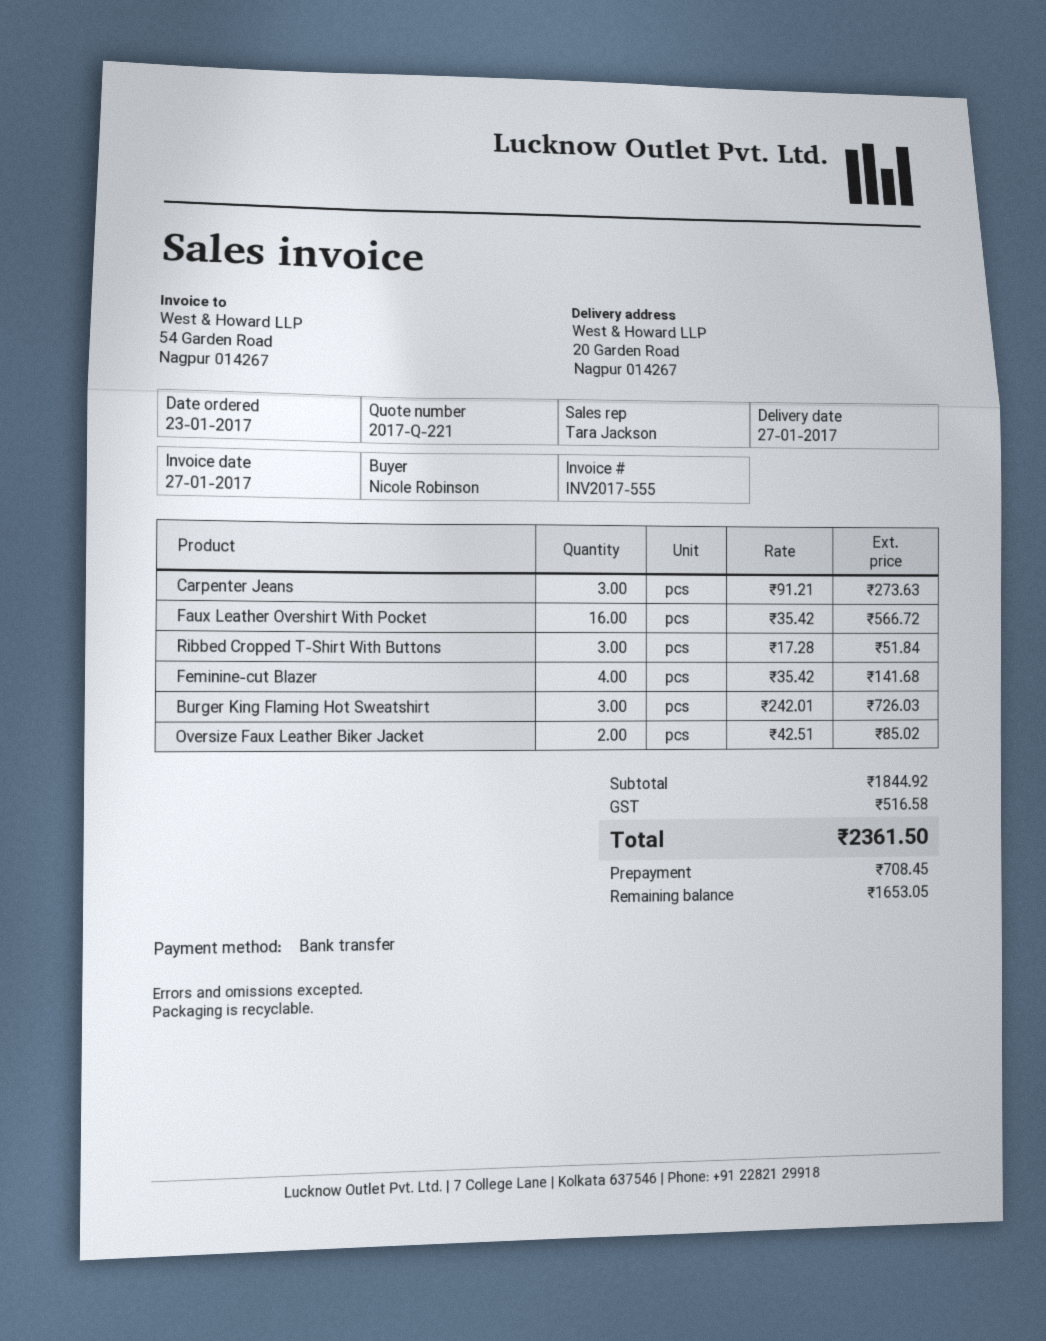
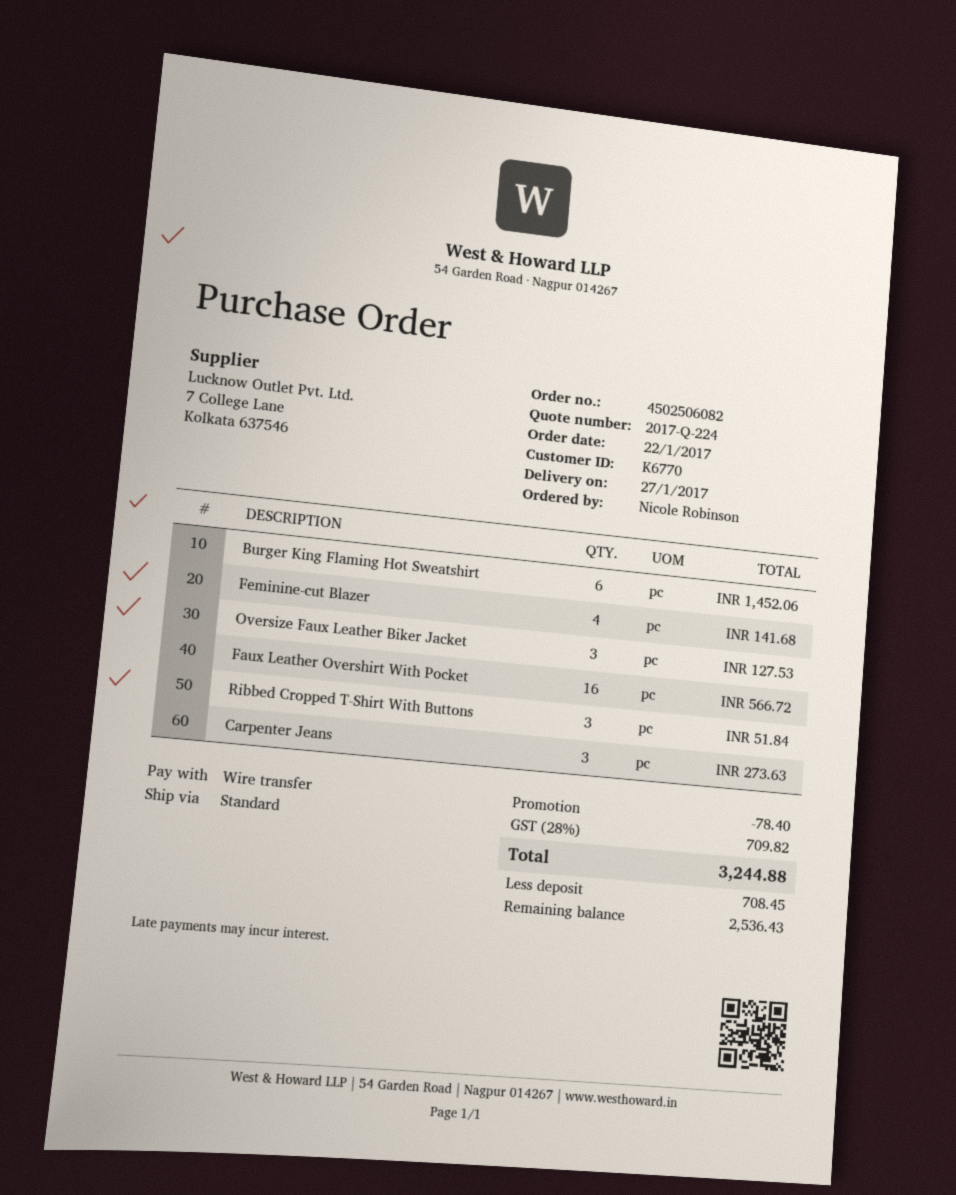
quote number: 2017-Q-221 -> 2017-Q-224
order date: 2017-01-23 -> 2017-01-22
Burger King Flaming Hot Sweatshirt: 3 for 726.03 -> 6 for 1452.06
Oversize Faux Leather Biker Jacket: 2 for 85.02 -> 3 for 127.53
discount: none -> 78.40
tax: 516.58 -> 709.82
total: 2361.50 -> 3244.88
balance: 1653.05 -> 2536.43

